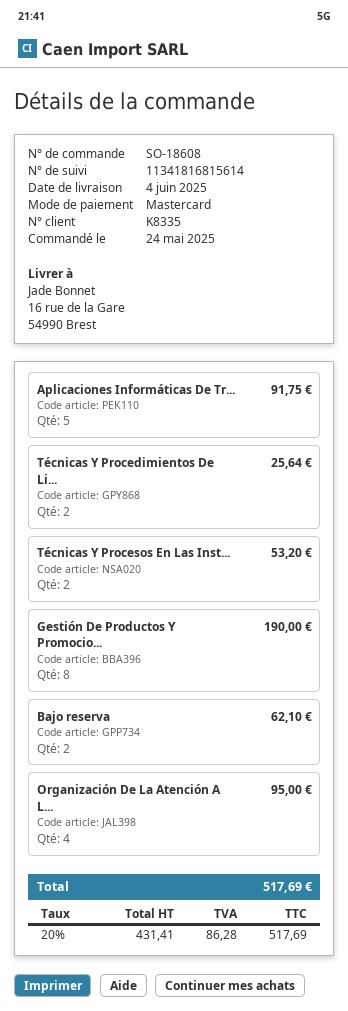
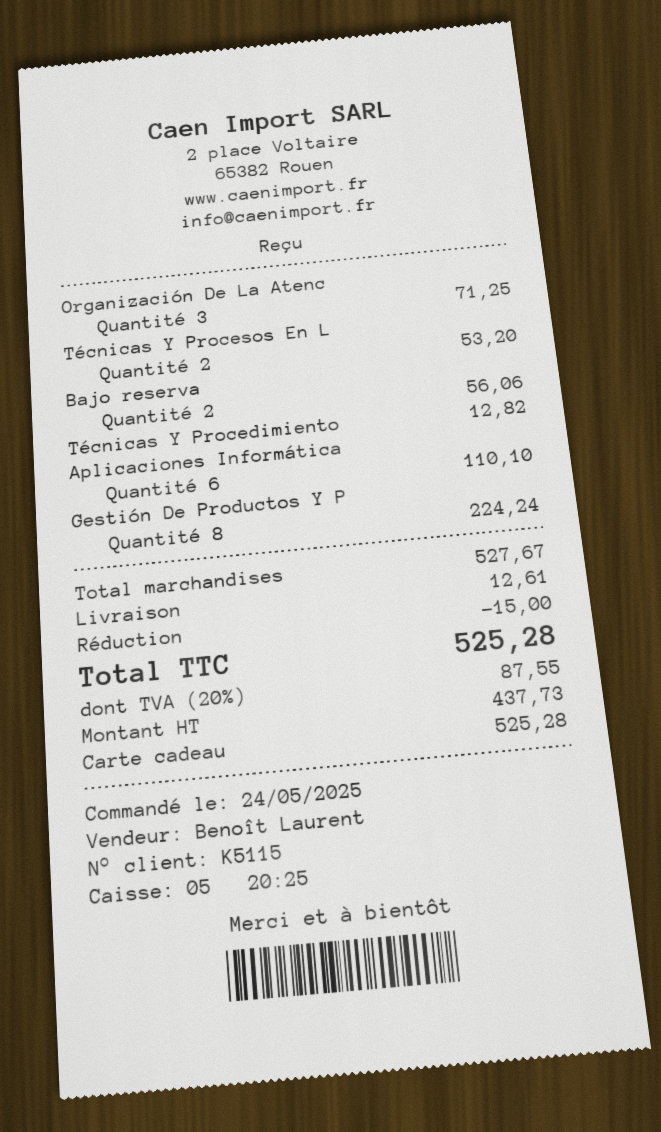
customer number: K8335 -> K5115
payment method: Mastercard -> gift card
Aplicaciones Informáticas De Tr...: 5 for 91.75 -> 6 for 110.10
Técnicas Y Procedimientos De Li...: 2 for 25.64 -> 1 for 12.82
Gestión De Productos Y Promocio...: 8 for 190.00 -> 8 for 224.24
Bajo reserva: 2 for 62.10 -> 2 for 56.06
Organización De La Atención A L...: 4 for 95.00 -> 3 for 71.25
discount: none -> 15.00
shipping: none -> 12.61
net: 431.41 -> 437.73
tax: 20% = 86.28 -> 20% = 87.55
total: 517.69 -> 525.28

